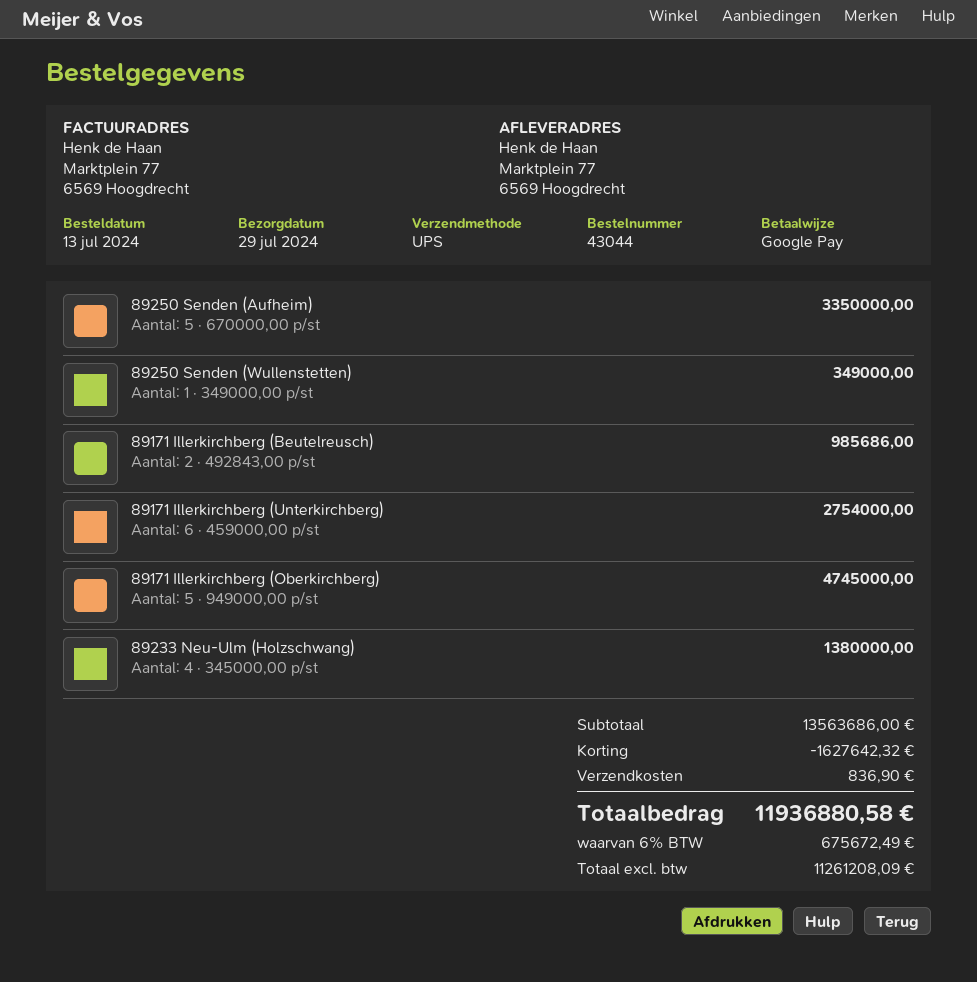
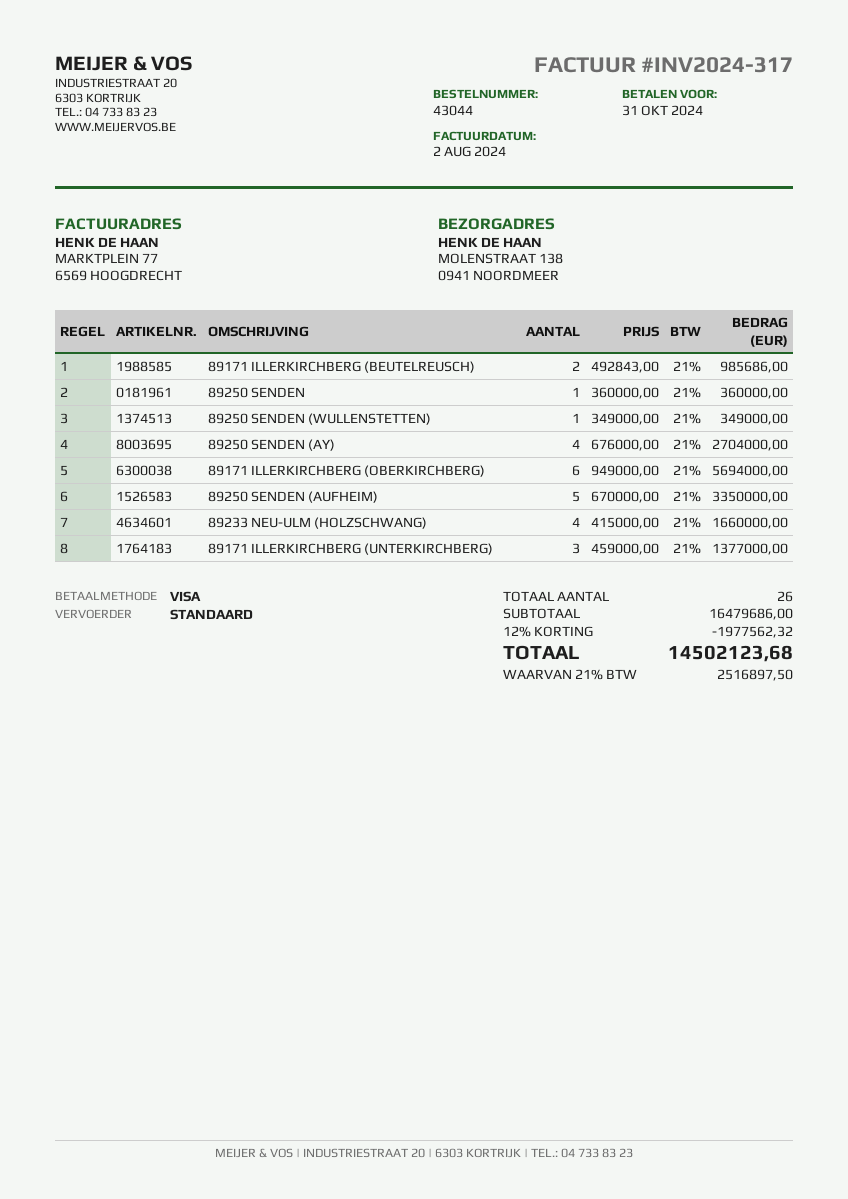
payment method: Google Pay -> Visa
shipping method: UPS -> standard
ship to: Marktplein 77, 6569 Hoogdrecht -> MOLENSTRAAT 138, 0941 NOORDMEER
89171 Illerkirchberg (Unterkirchberg): 6 x 459000.00 = 2754000.00 -> 3 x 459000.00 = 1377000.00
89171 Illerkirchberg (Oberkirchberg): 5 x 949000.00 = 4745000.00 -> 6 x 949000.00 = 5694000.00
89233 Neu-Ulm (Holzschwang): 4 x 345000.00 = 1380000.00 -> 4 x 415000.00 = 1660000.00
89250 SENDEN: none -> 1 x 360000.00 = 360000.00
89250 SENDEN (AY): none -> 4 x 676000.00 = 2704000.00
subtotal: 13563686.00 -> 16479686.00
discount: 1627642.32 -> 1977562.32
shipping: 836.90 -> none
tax: 6% = 675672.49 -> 21% = 2516897.50
total: 11936880.58 -> 14502123.68

